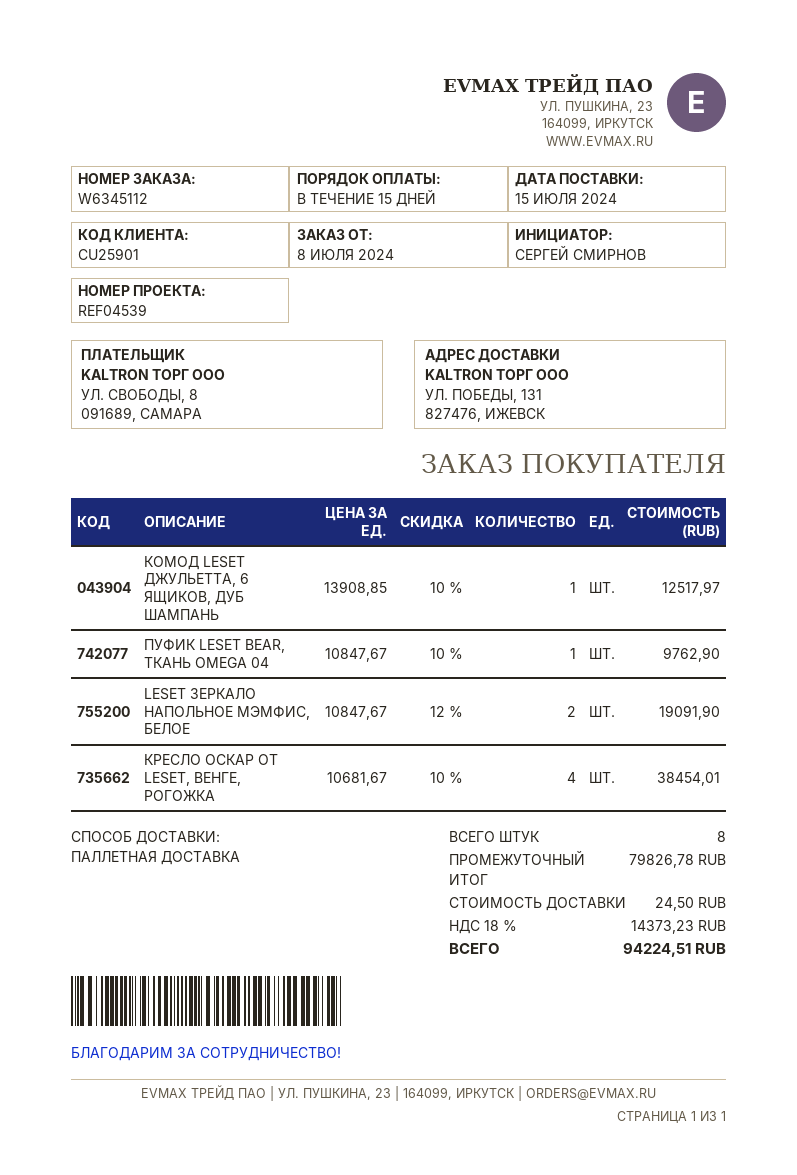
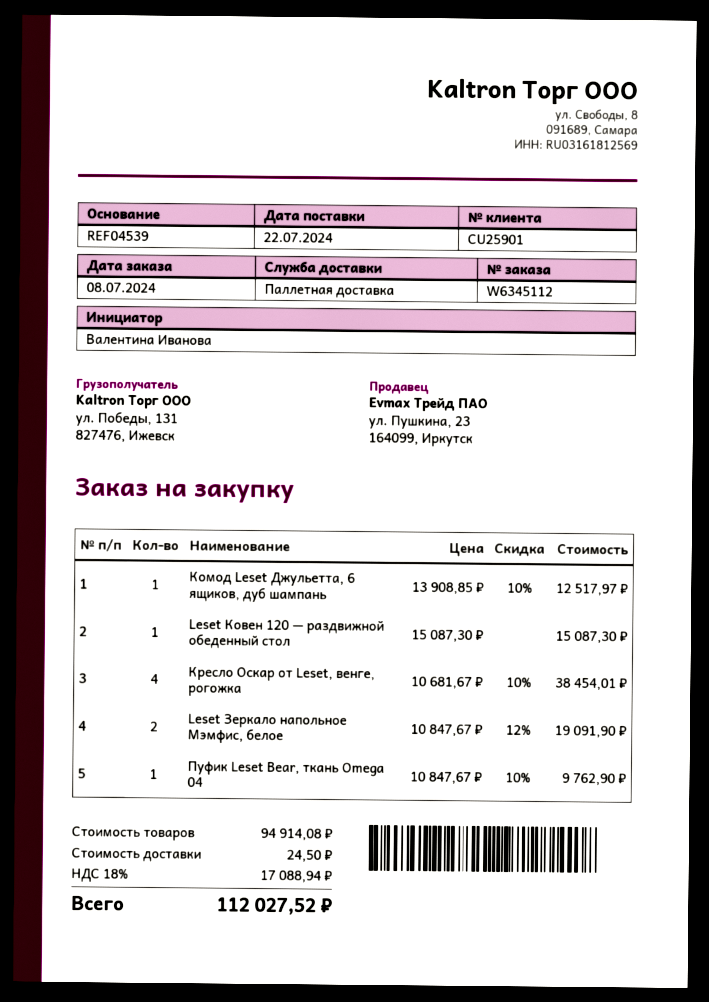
delivery date: 2024-07-15 -> 2024-07-22
ordered by: СЕРГЕЙ СМИРНОВ -> Валентина Иванова
Leset Ковен 120 — раздвижной обеденный стол: none -> 1 x 15087.30 = 15087.30
subtotal: 79826.78 -> 94914.08
tax: 18% = 14373.23 -> 18% = 17088.94
total: 94224.51 -> 112027.52

